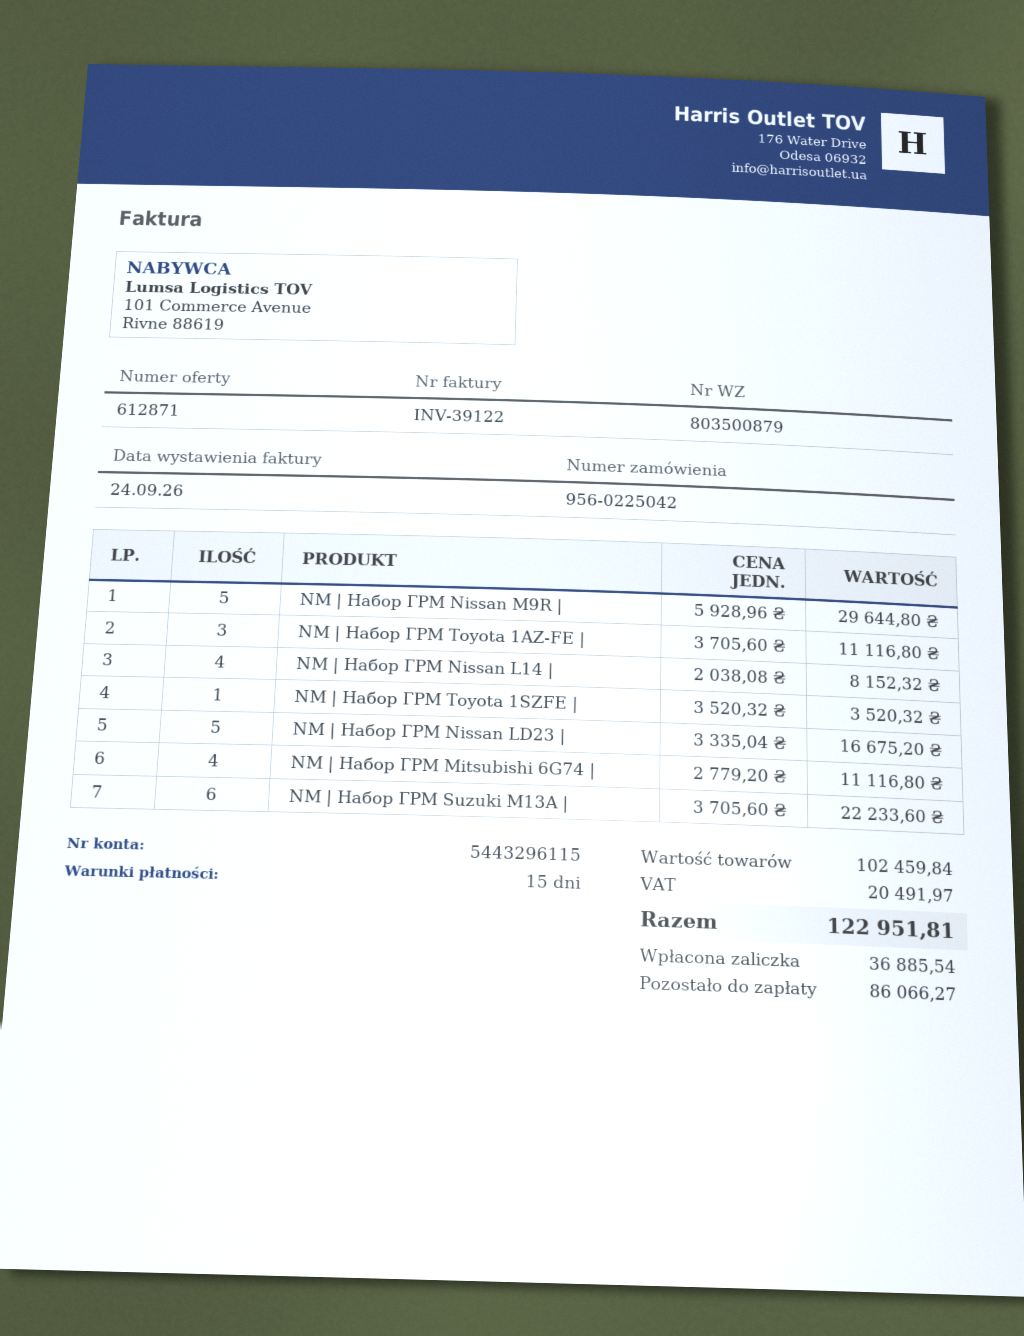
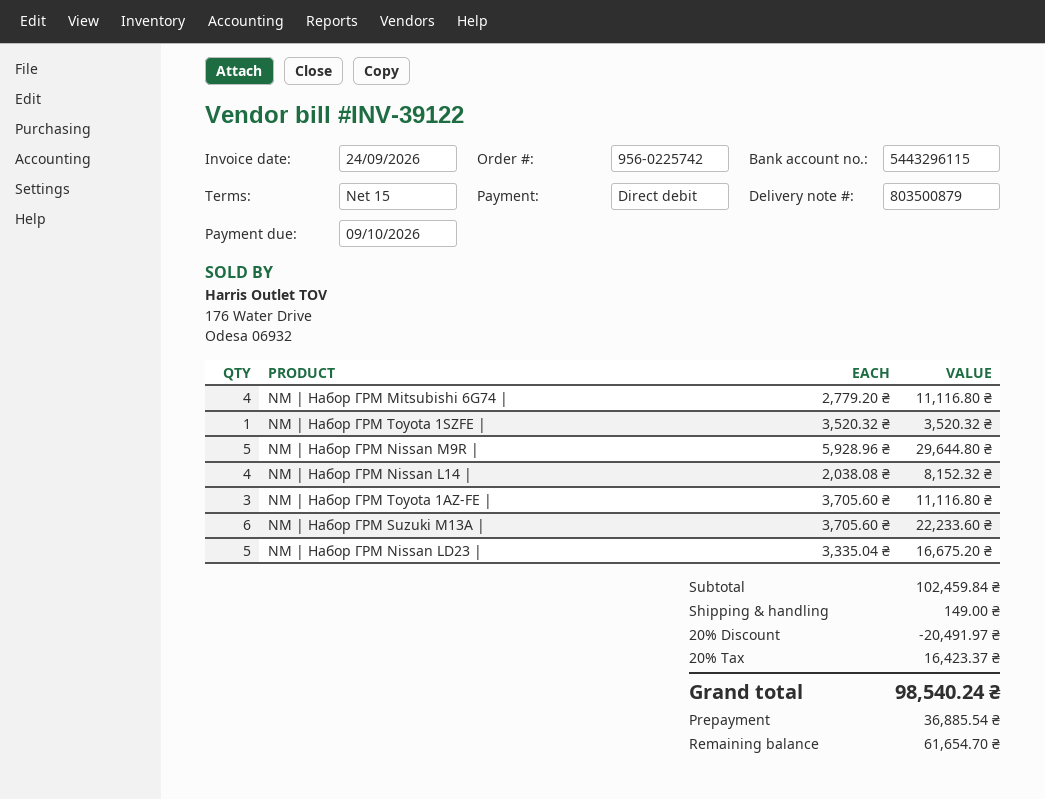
order number: 956-0225042 -> 956-0225742
discount: none -> 20% = 20491.97
shipping: none -> 149.00
tax: 20491.97 -> 16423.37
total: 122951.81 -> 98540.24
balance: 86066.27 -> 61654.70

